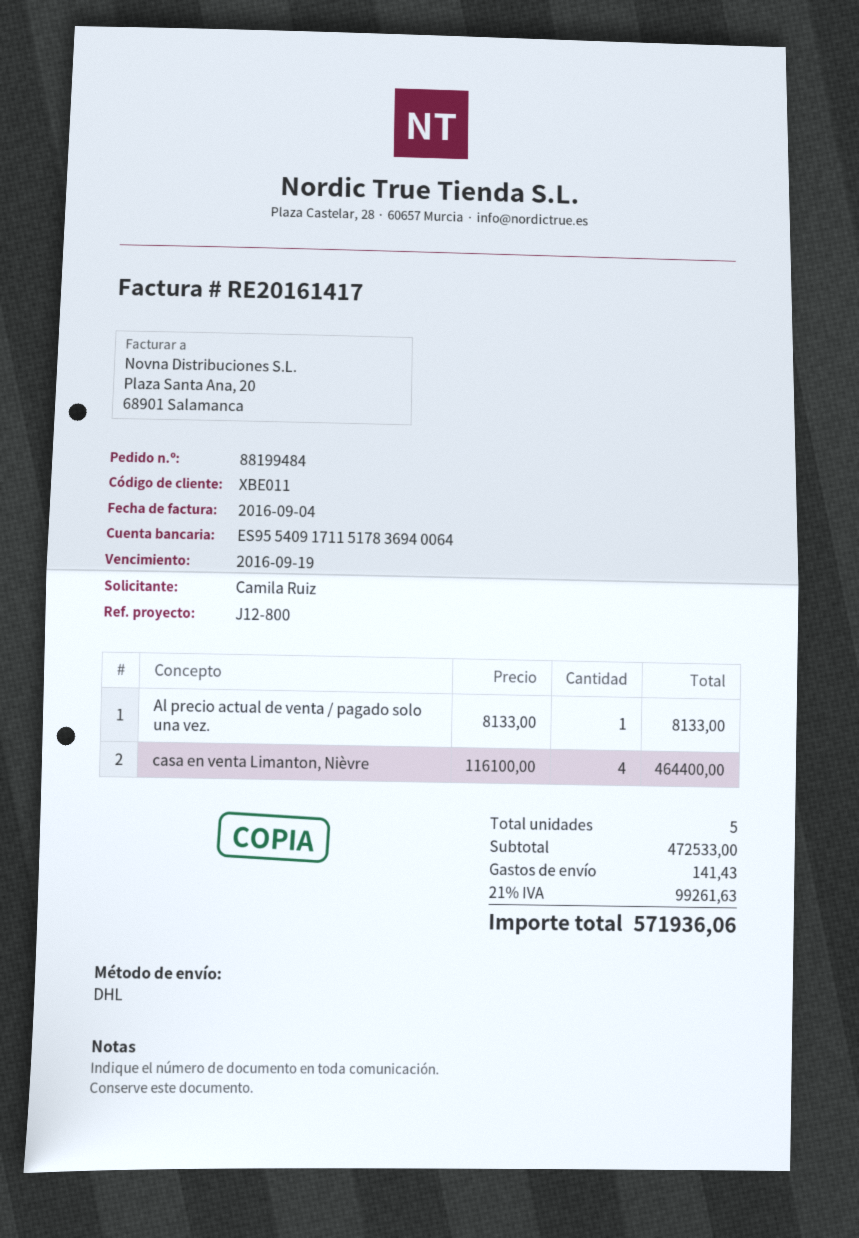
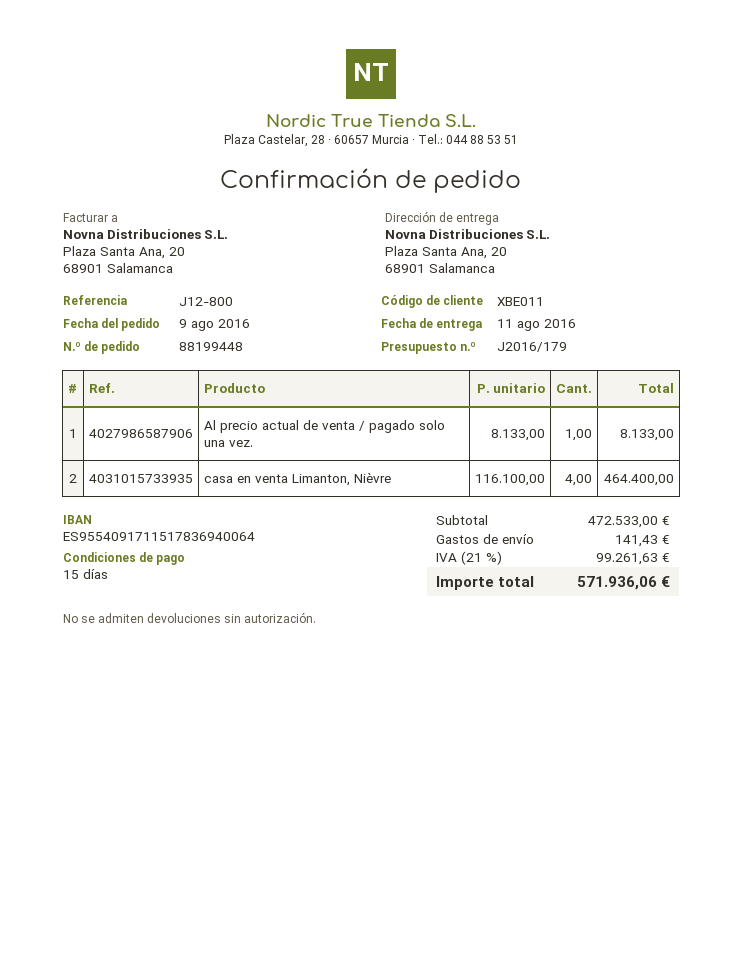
order number: 88199484 -> 88199448

